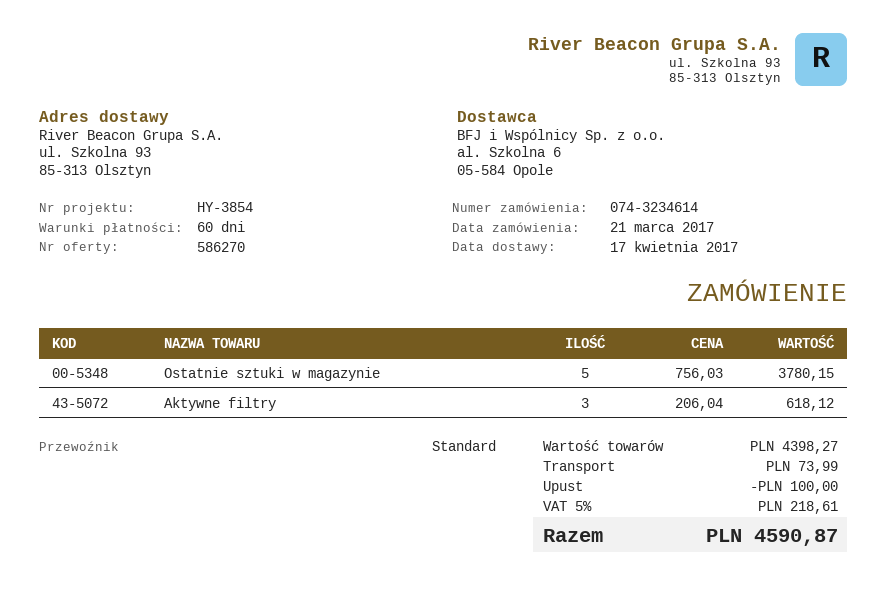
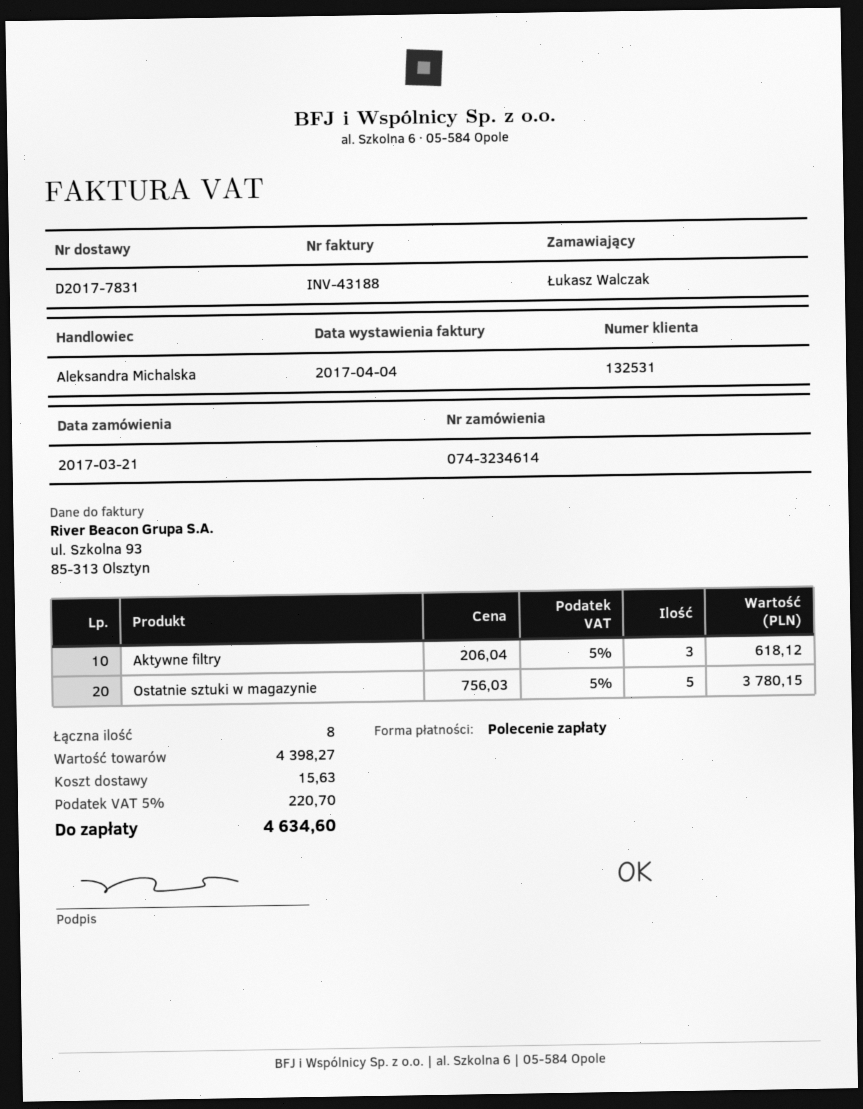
discount: 100.00 -> none
shipping: 73.99 -> 15.63
tax: 5% = 218.61 -> 5% = 220.70
total: 4590.87 -> 4634.60

